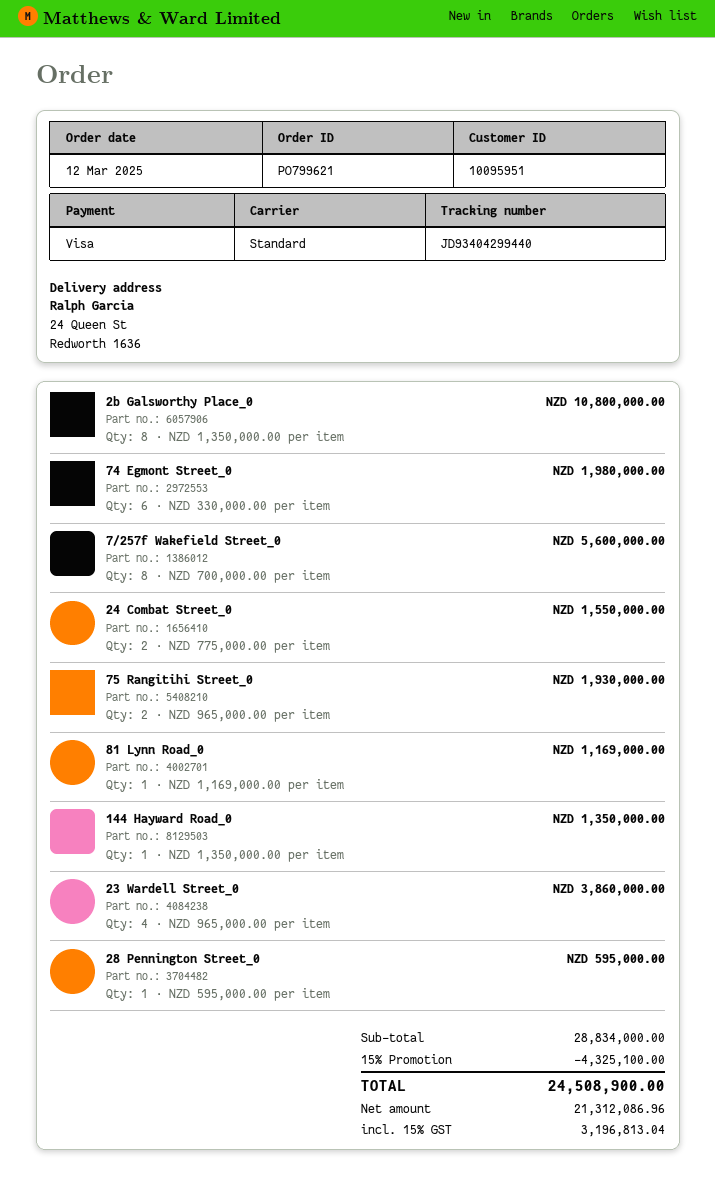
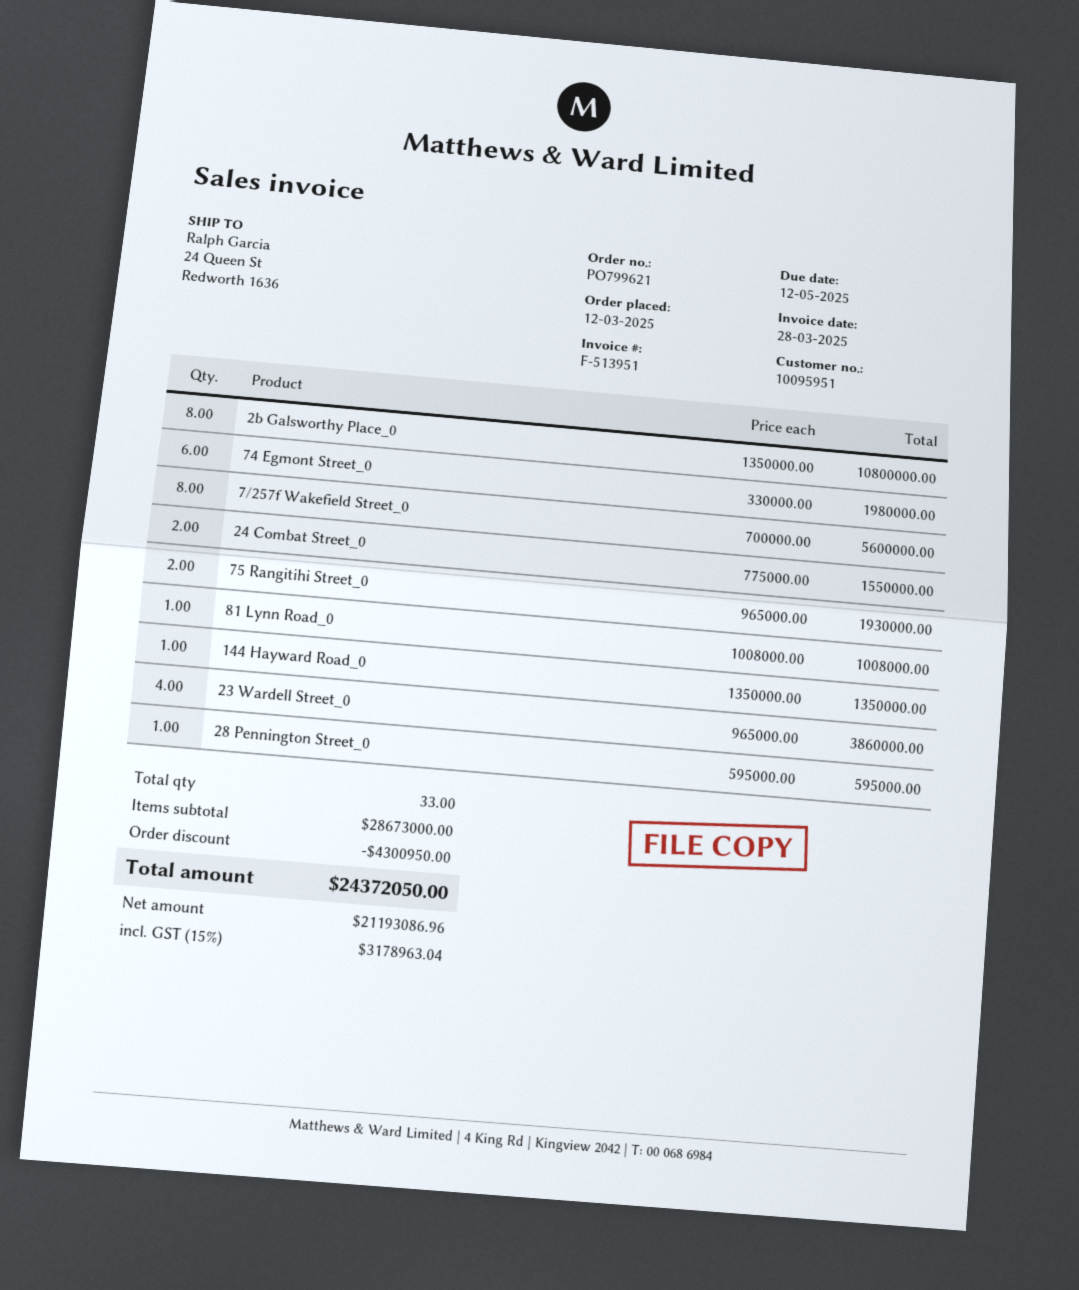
81 Lynn Road_0: 1 x 1169000.00 = 1169000.00 -> 1 x 1008000.00 = 1008000.00
subtotal: 28834000.00 -> 28673000.00
discount: 4325100.00 -> 4300950.00
net: 21312086.96 -> 21193086.96
tax: 15% = 3196813.04 -> 15% = 3178963.04
total: 24508900.00 -> 24372050.00

